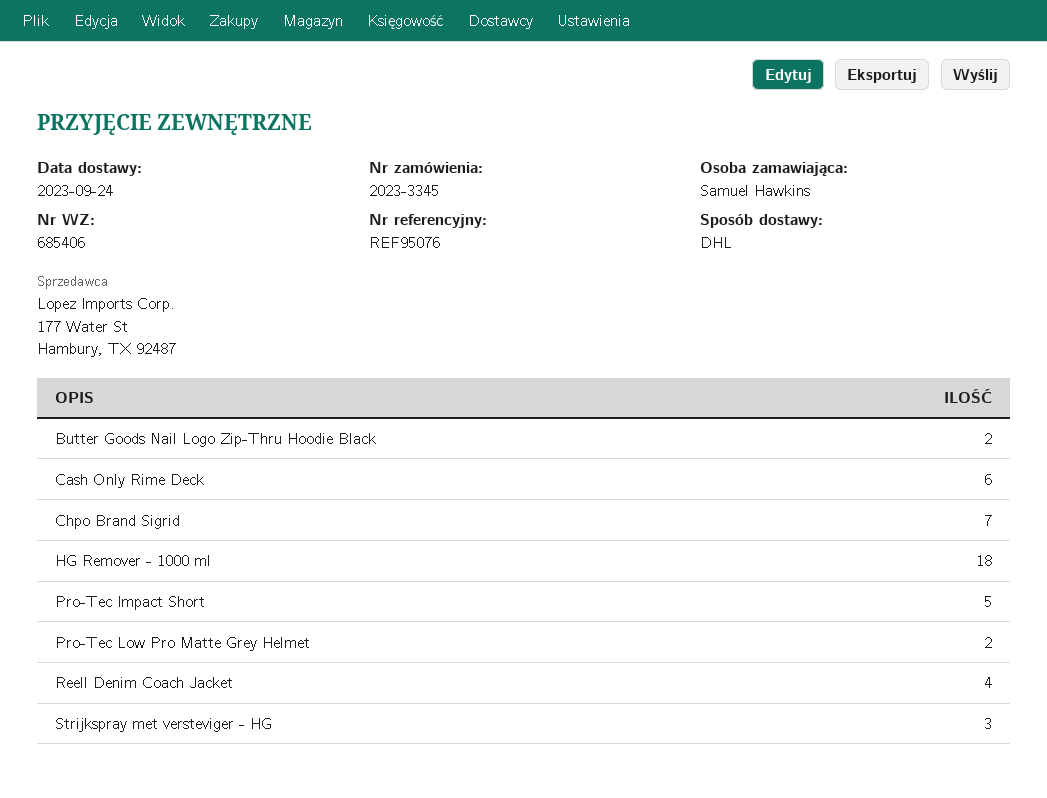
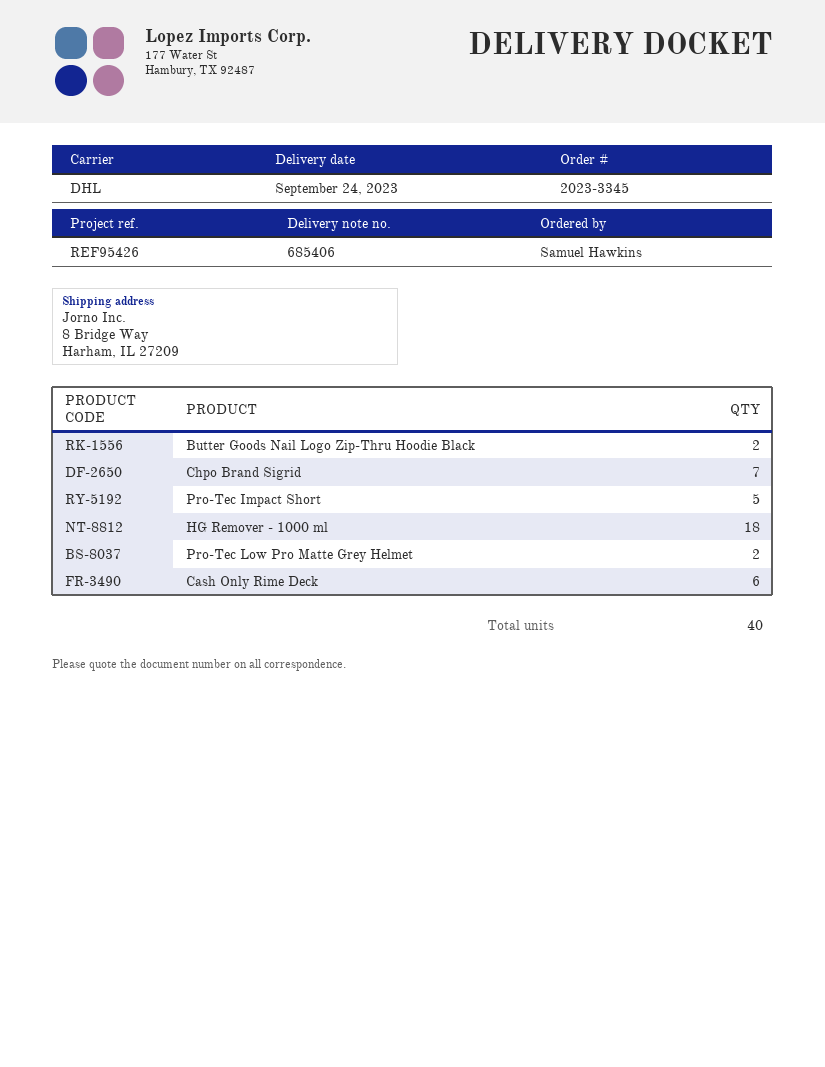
reference: REF95076 -> REF95426
Reell Denim Coach Jacket: 4 -> none
Strijkspray met versteviger - HG: 3 -> none

